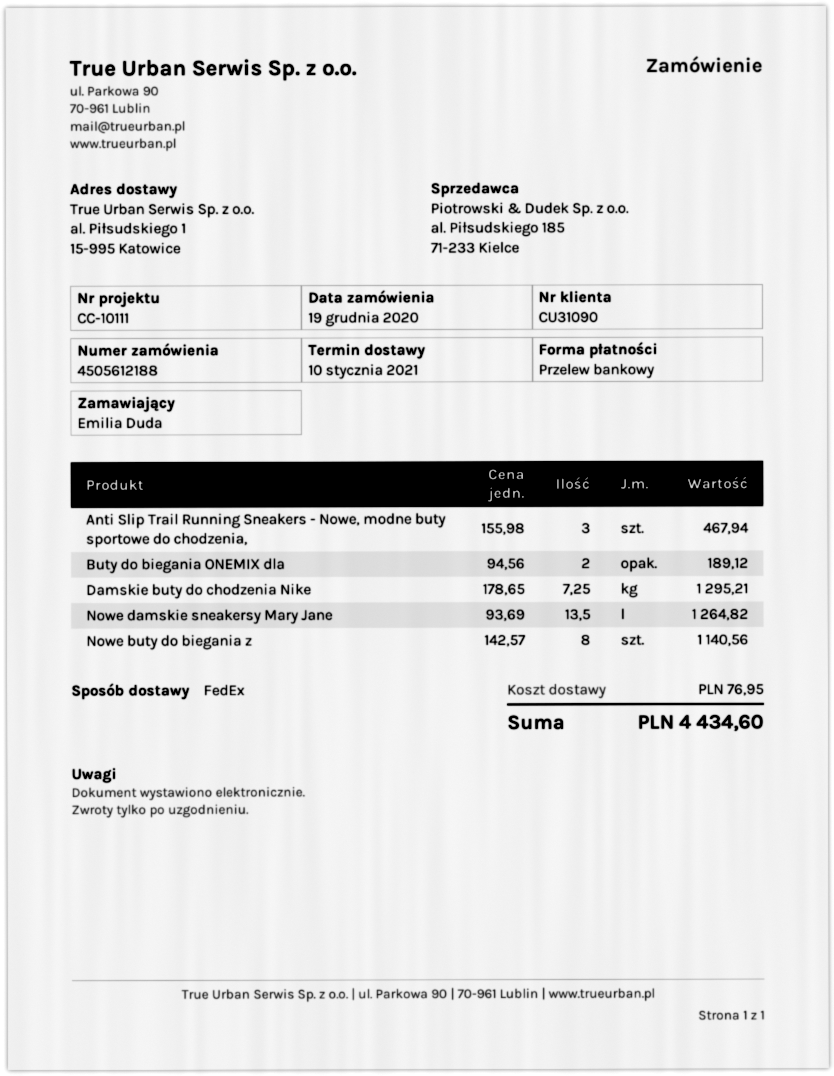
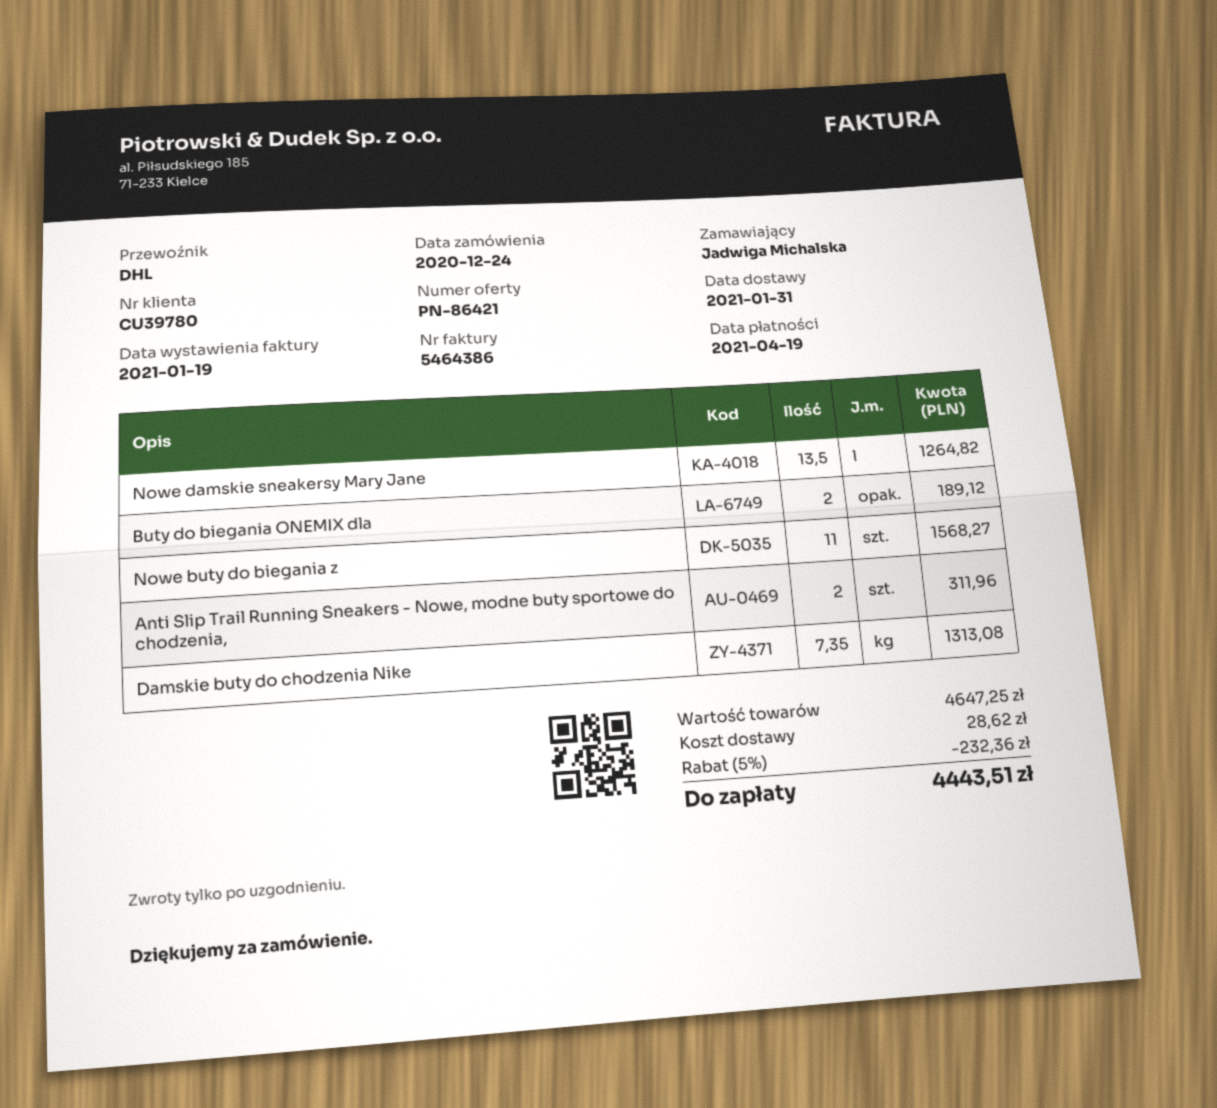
order date: 2020-12-19 -> 2020-12-24
delivery date: 2021-01-10 -> 2021-01-31
customer number: CU31090 -> CU39780
ordered by: Emilia Duda -> Jadwiga Michalska
shipping method: FedEx -> DHL
Anti Slip Trail Running Sneakers - Nowe, modne buty sportowe do chodzenia,: 3 for 467.94 -> 2 for 311.96
Damskie buty do chodzenia Nike: 7.25 for 1295.21 -> 7.35 for 1313.08
Nowe buty do biegania z: 8 for 1140.56 -> 11 for 1568.27
discount: none -> 5% = 232.36
shipping: 76.95 -> 28.62
total: 4434.60 -> 4443.51

